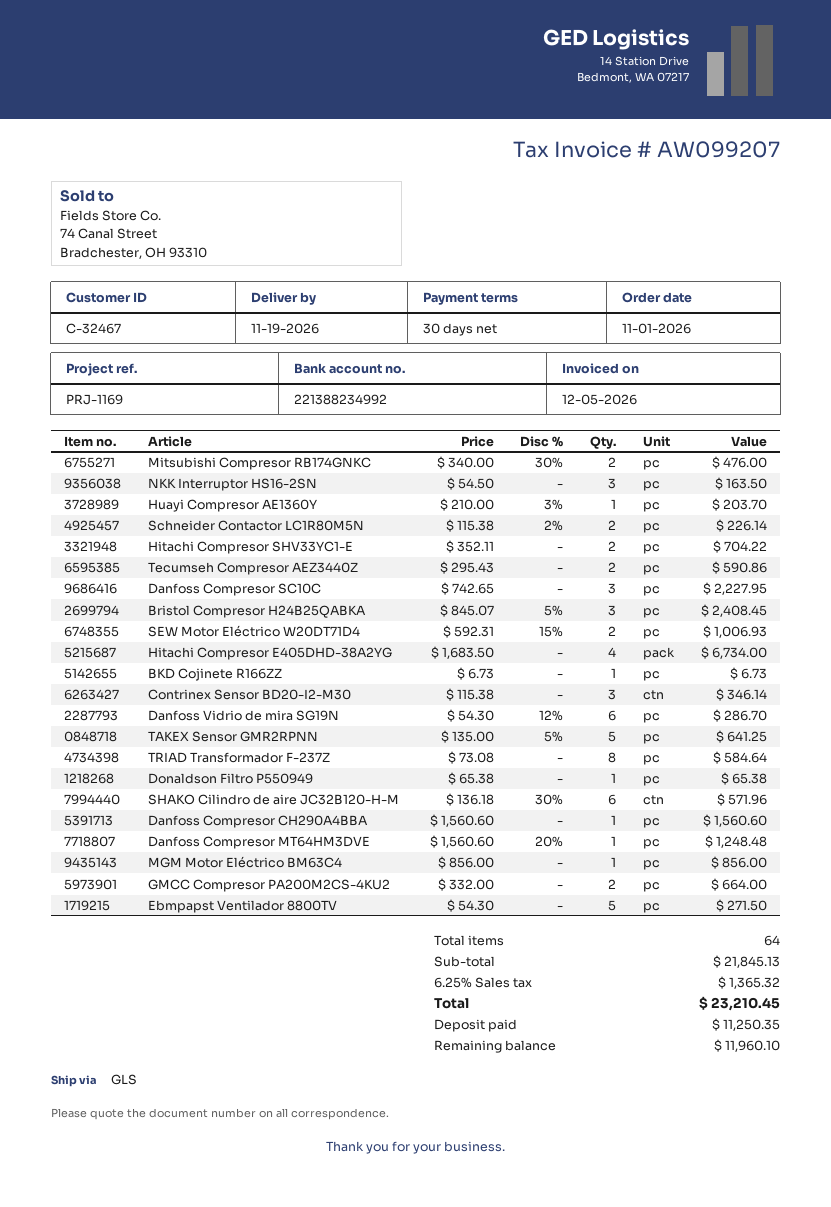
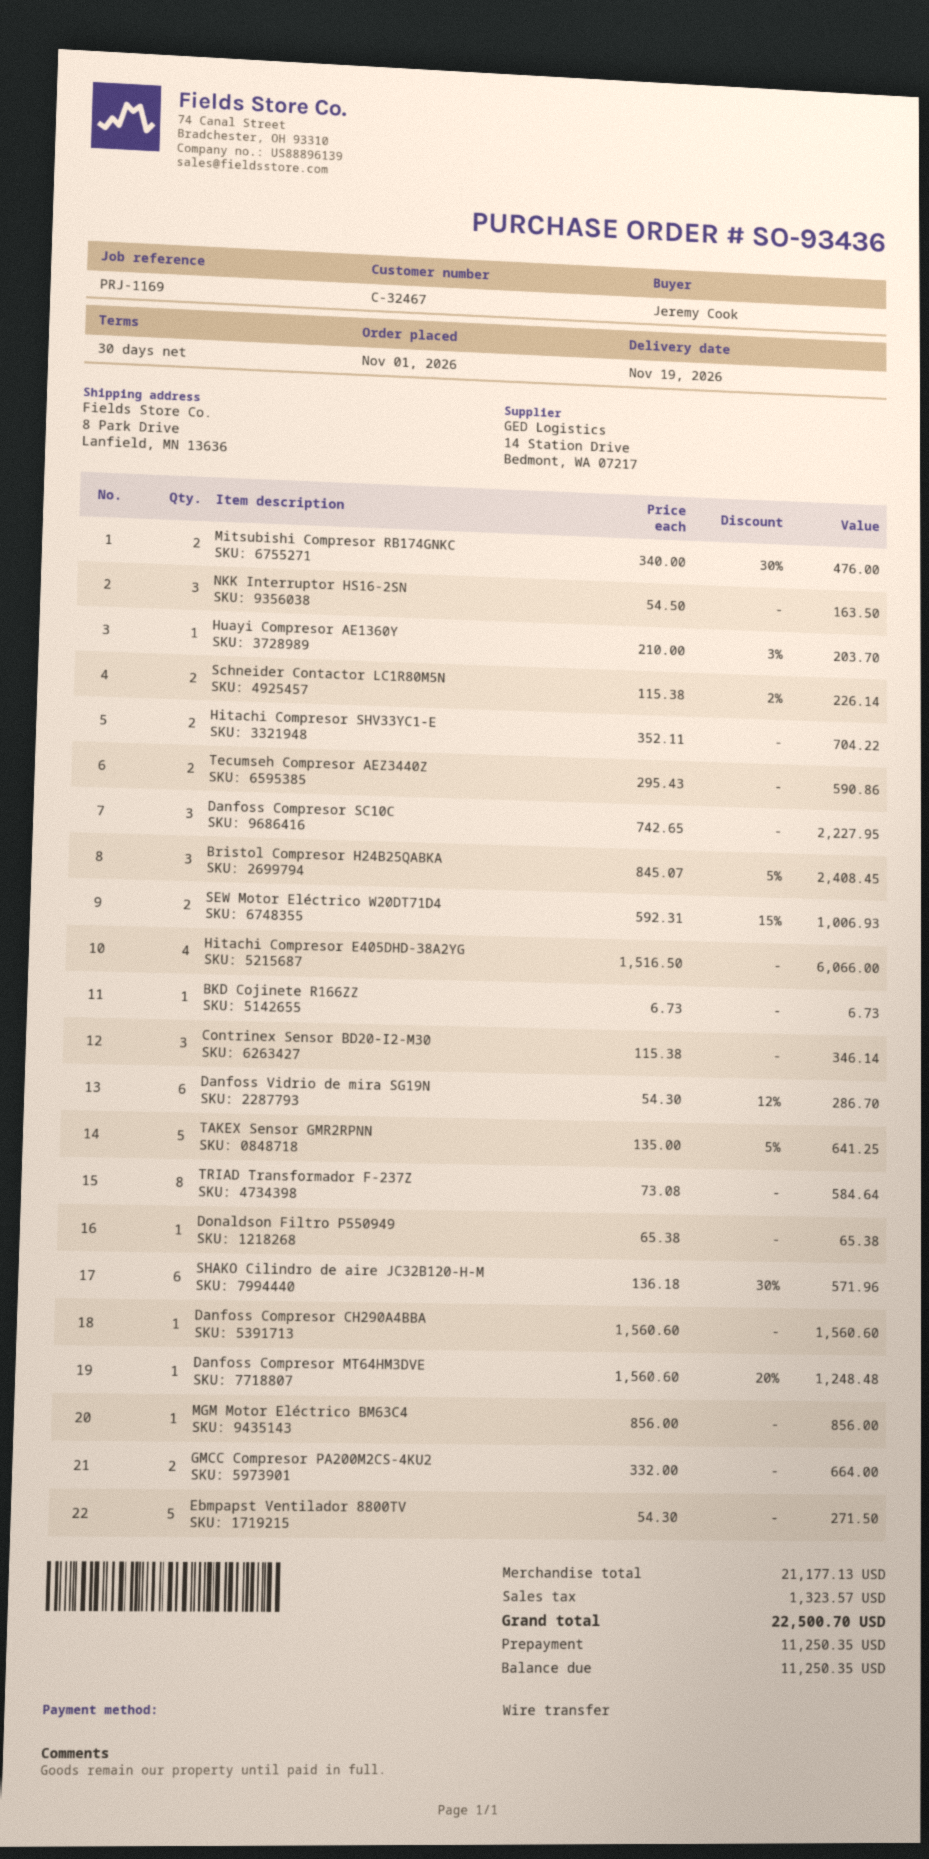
Hitachi Compresor E405DHD-38A2YG: 4 x 1683.50 = 6734.00 -> 4 x 1516.50 = 6066.00
subtotal: 21845.13 -> 21177.13
tax: 1365.32 -> 1323.57
total: 23210.45 -> 22500.70
balance: 11960.10 -> 11250.35

